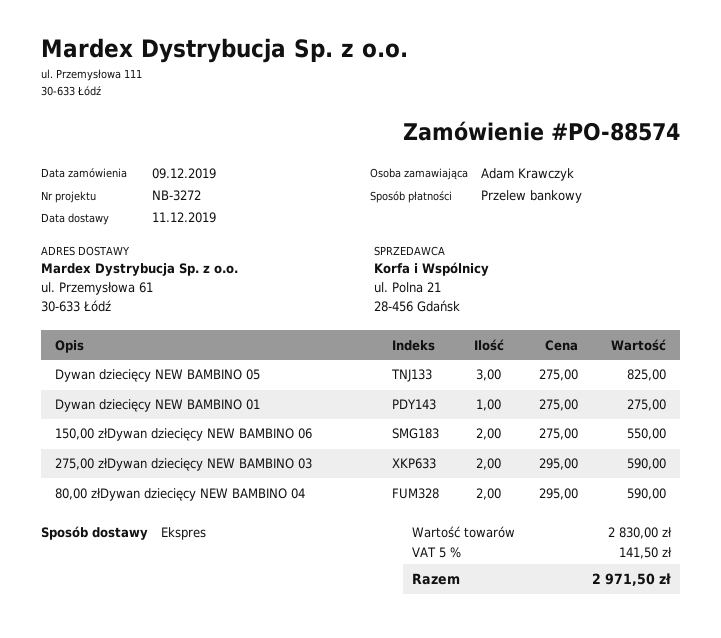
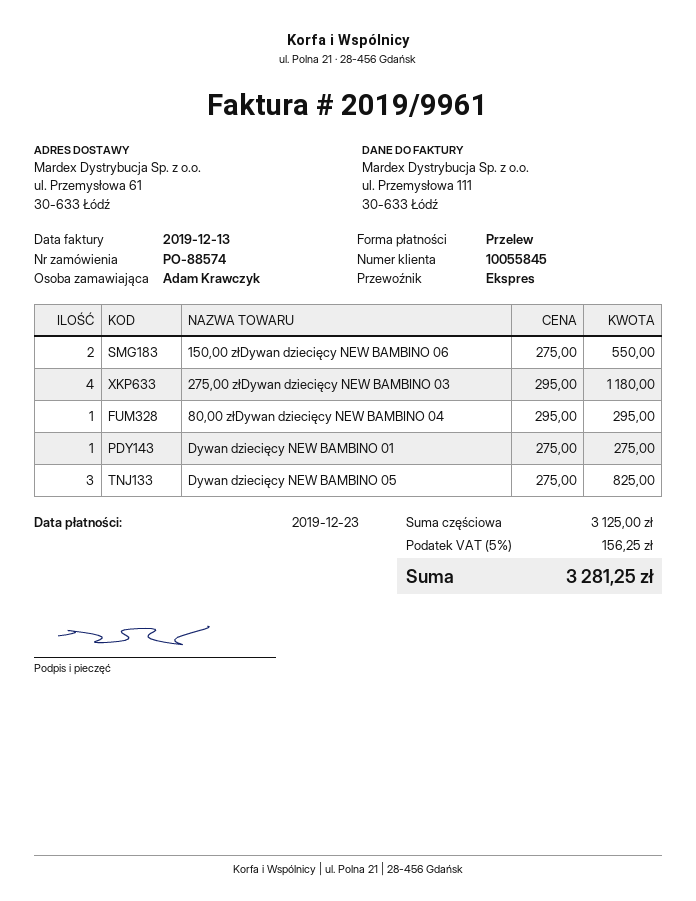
275,00 złDywan dziecięcy NEW BAMBINO 03: 2 x 295.00 = 590.00 -> 4 x 295.00 = 1180.00
80,00 złDywan dziecięcy NEW BAMBINO 04: 2 x 295.00 = 590.00 -> 1 x 295.00 = 295.00
subtotal: 2830.00 -> 3125.00
tax: 5% = 141.50 -> 5% = 156.25
total: 2971.50 -> 3281.25

